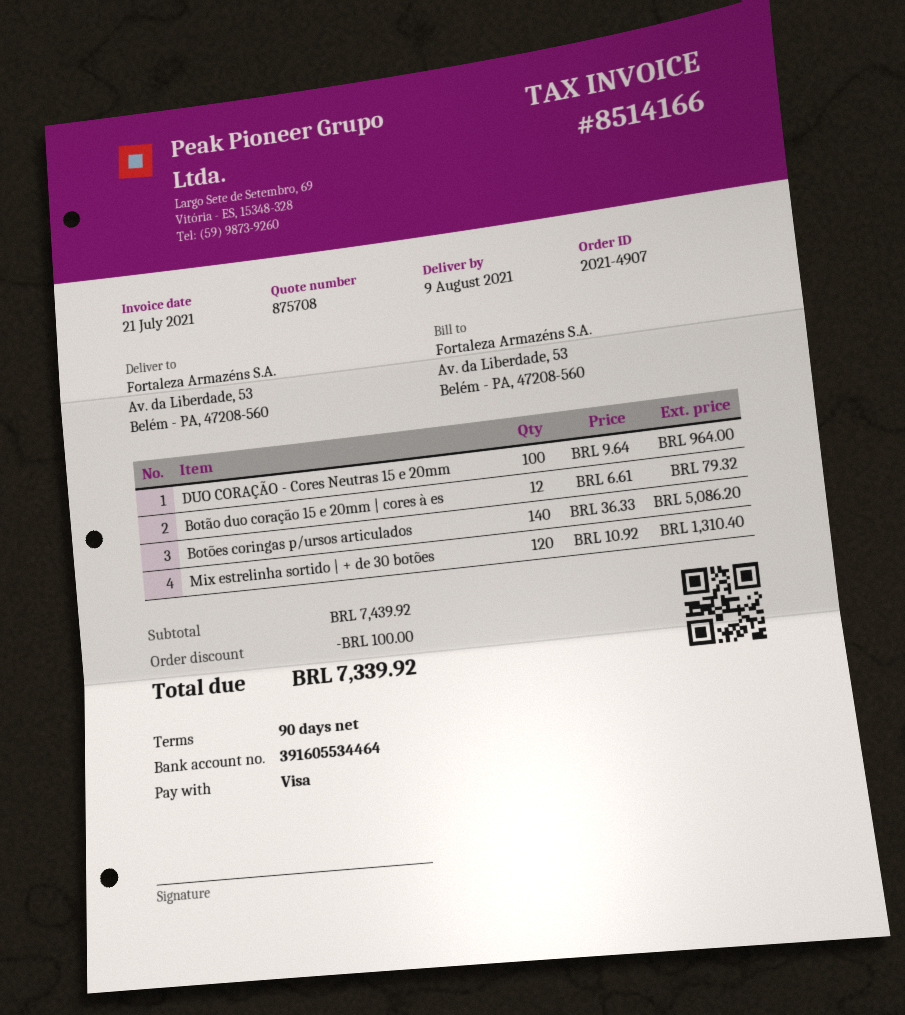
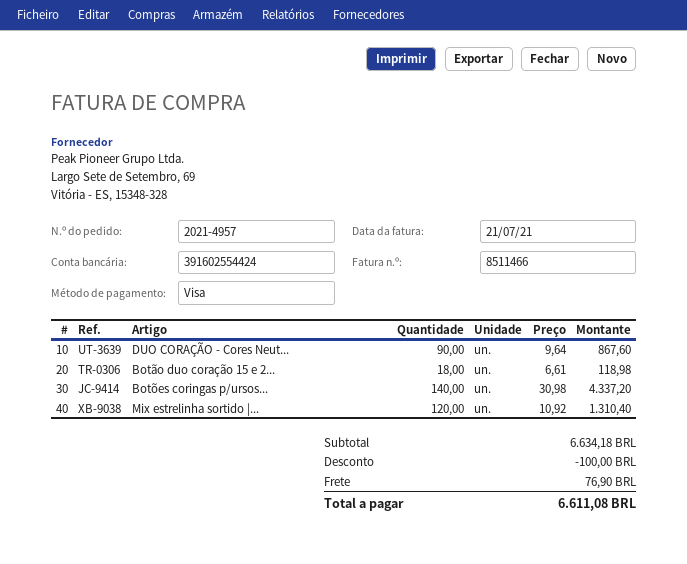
order number: 2021-4907 -> 2021-4957
invoice number: 8514166 -> 8511466
bank account: 391605534464 -> 391602554424
DUO CORAÇÃO - Cores Neutras 15 e 20mm: 100 x 9.64 = 964.00 -> 90 x 9.64 = 867.60
Botão duo coração 15 e 20mm | cores à es: 12 x 6.61 = 79.32 -> 18 x 6.61 = 118.98
Botões coringas p/ursos articulados: 140 x 36.33 = 5086.20 -> 140 x 30.98 = 4337.20
subtotal: 7439.92 -> 6634.18
shipping: none -> 76.90
total: 7339.92 -> 6611.08

